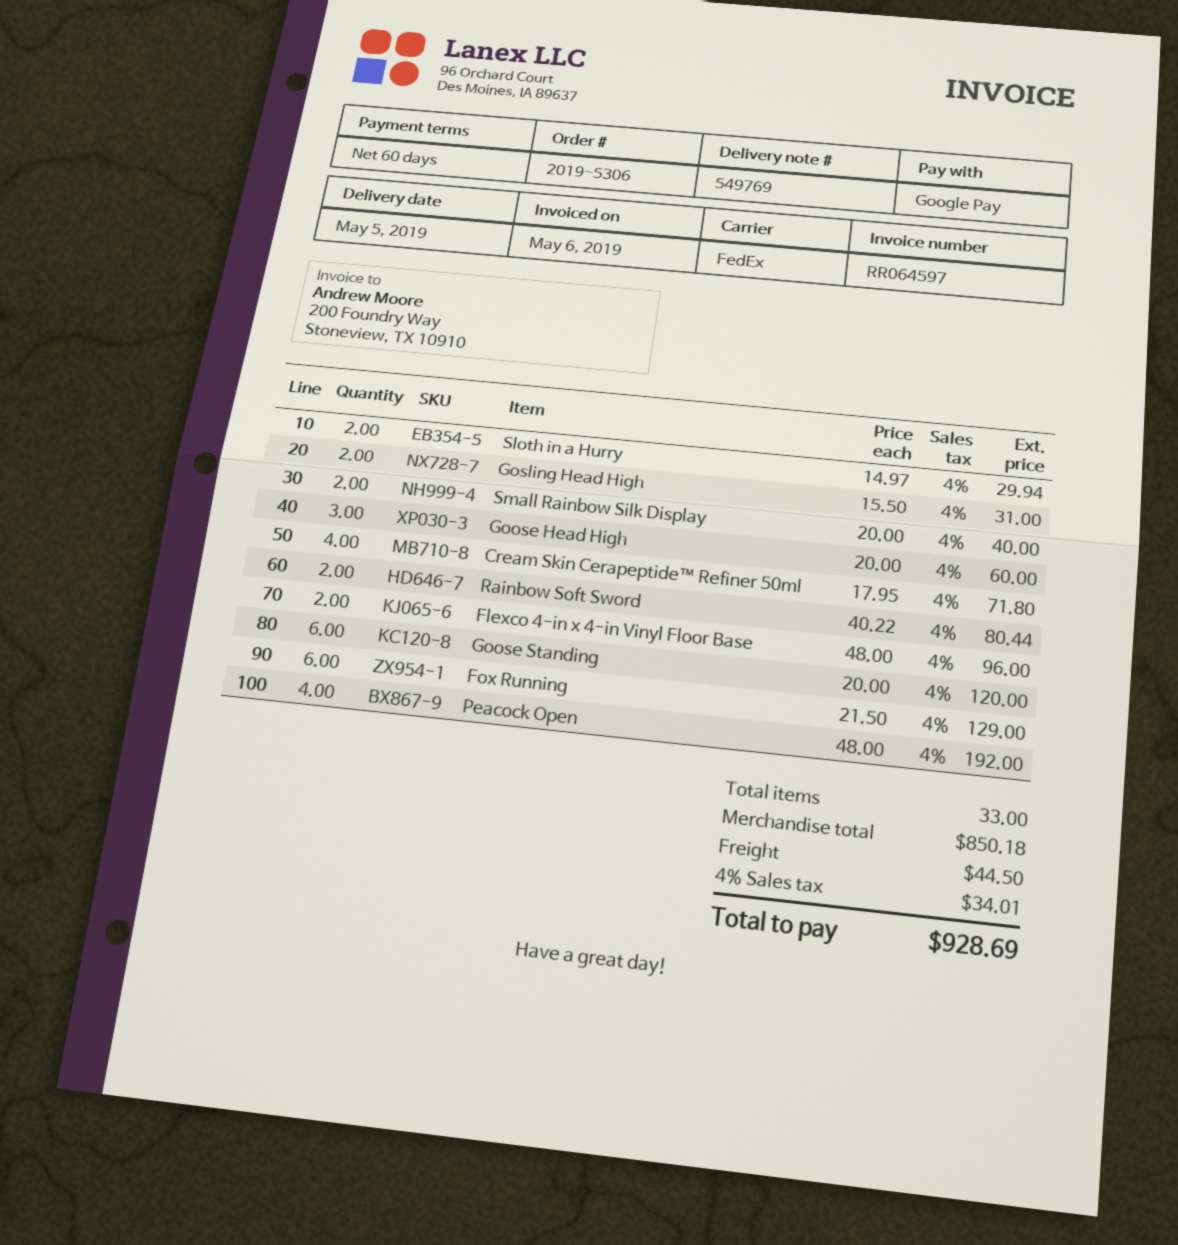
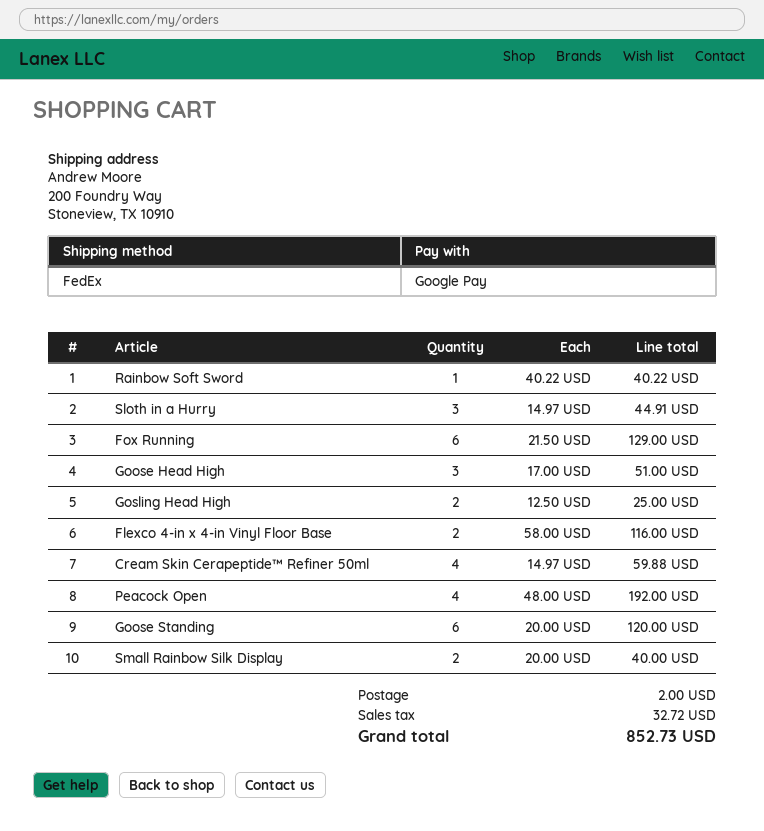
Sloth in a Hurry: 2 x 14.97 = 29.94 -> 3 x 14.97 = 44.91
Gosling Head High: 2 x 15.50 = 31.00 -> 2 x 12.50 = 25.00
Goose Head High: 3 x 20.00 = 60.00 -> 3 x 17.00 = 51.00
Cream Skin Cerapeptide™ Refiner 50ml: 4 x 17.95 = 71.80 -> 4 x 14.97 = 59.88
Rainbow Soft Sword: 2 x 40.22 = 80.44 -> 1 x 40.22 = 40.22
Flexco 4-in x 4-in Vinyl Floor Base: 2 x 48.00 = 96.00 -> 2 x 58.00 = 116.00
shipping: 44.50 -> 2.00
tax: 34.01 -> 32.72
total: 928.69 -> 852.73

